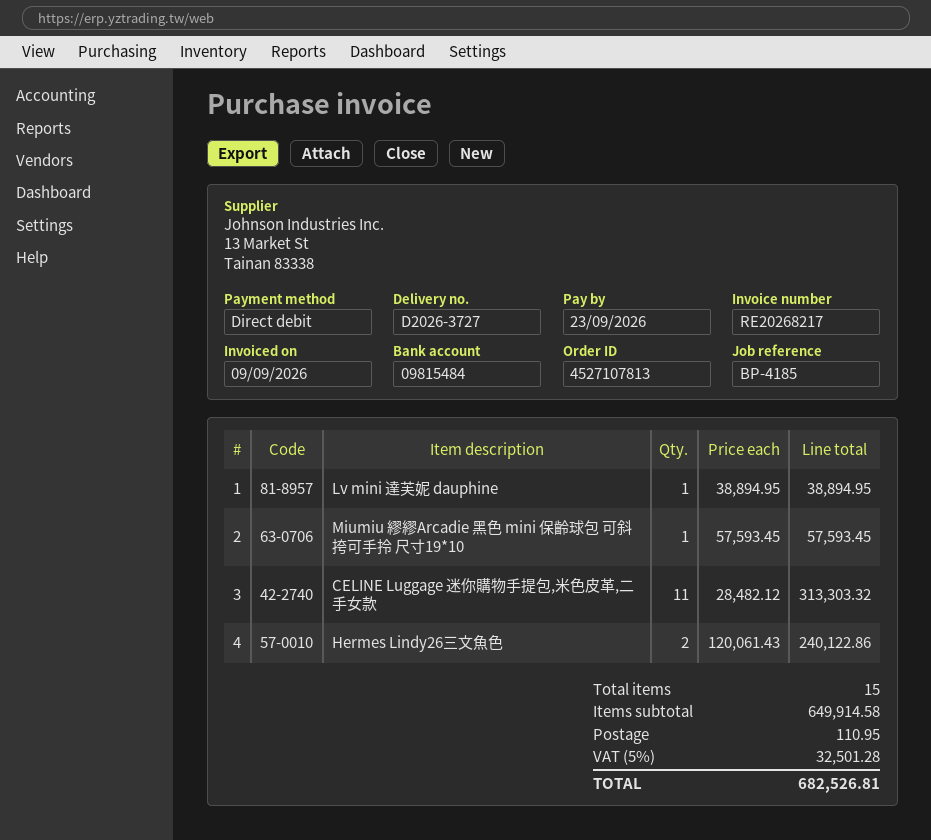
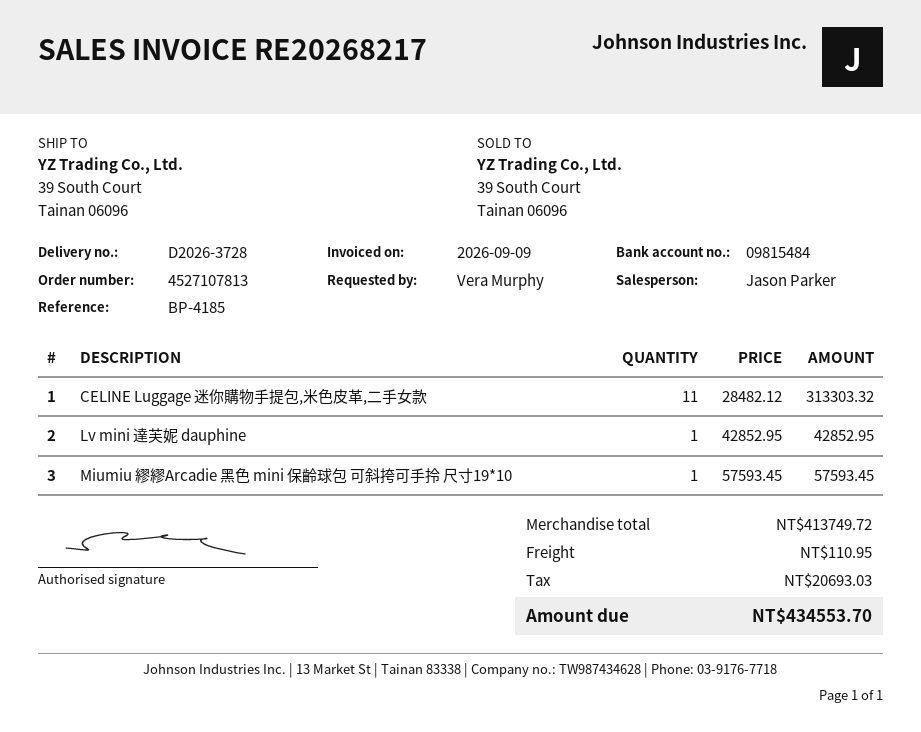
delivery note number: D2026-3727 -> D2026-3728
Lv mini 達芙妮 dauphine: 1 x 38894.95 = 38894.95 -> 1 x 42852.95 = 42852.95
Hermes Lindy26三文魚色: 2 x 120061.43 = 240122.86 -> none
subtotal: 649914.58 -> 413749.72
tax: 32501.28 -> 20693.03
total: 682526.81 -> 434553.70

